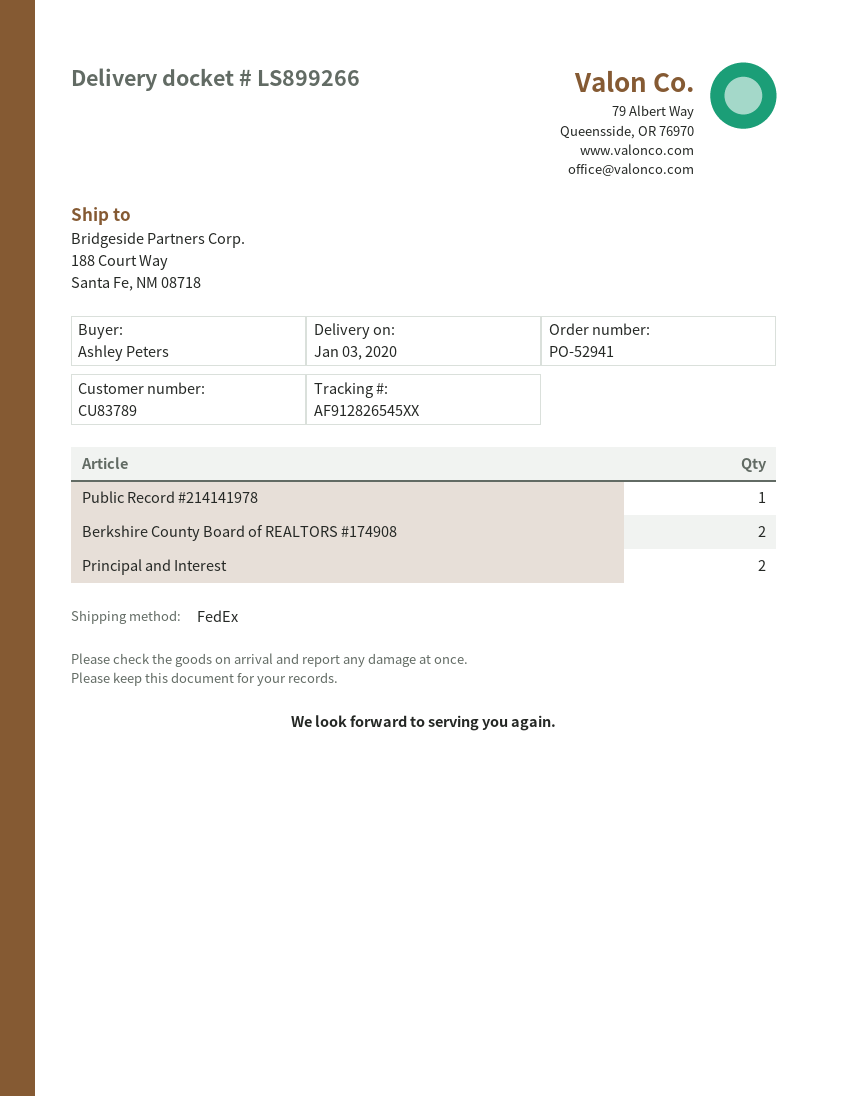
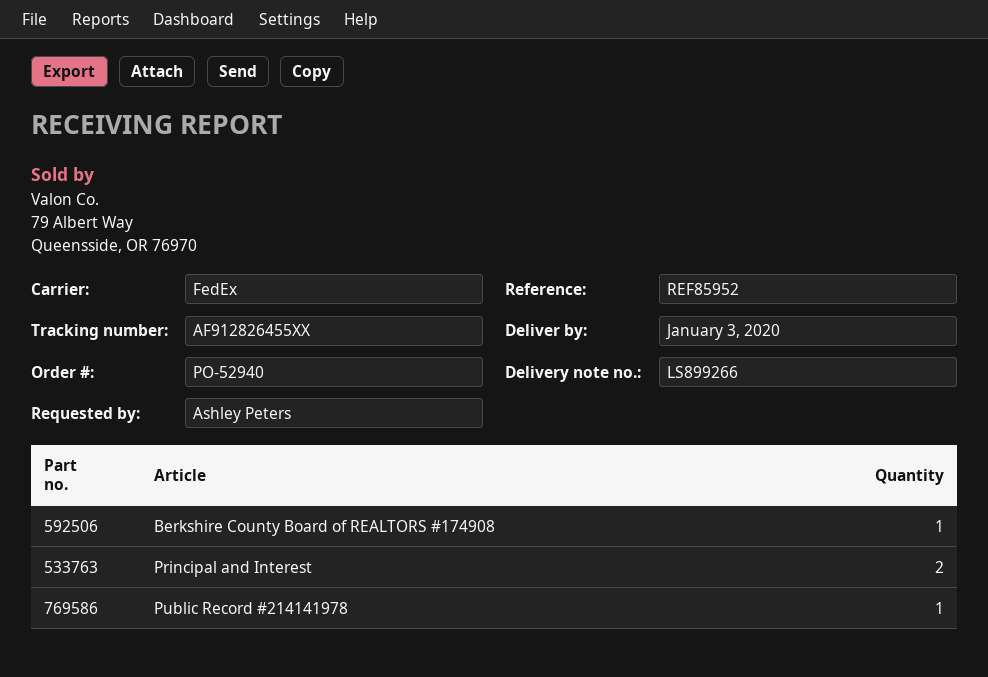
order number: PO-52941 -> PO-52940
tracking number: AF912826545XX -> AF912826455XX
Berkshire County Board of REALTORS #174908: 2 -> 1

